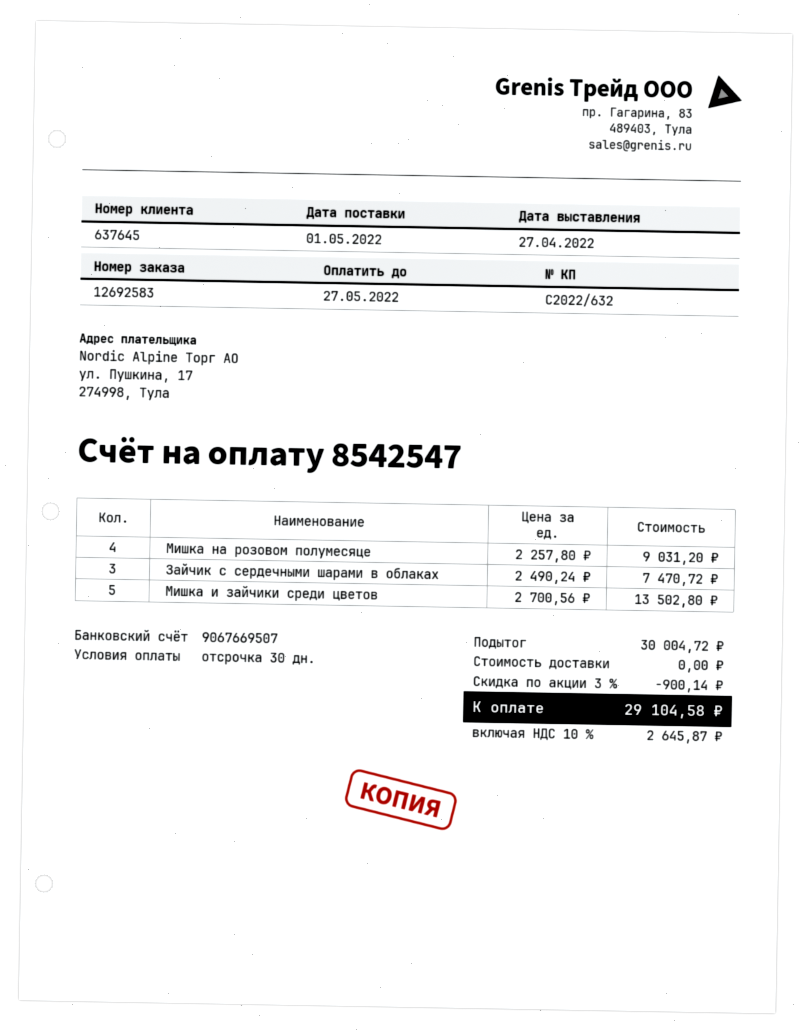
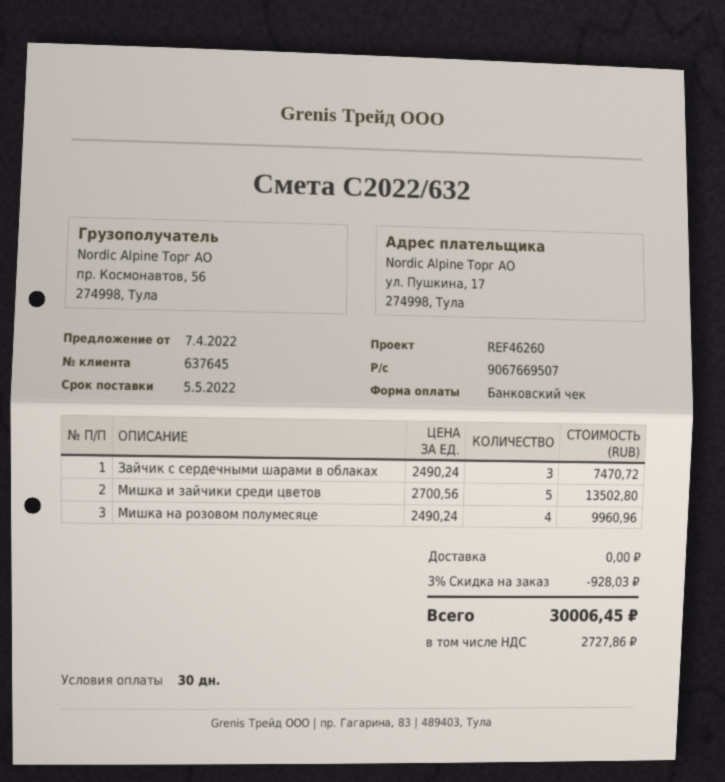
delivery date: 2022-05-01 -> 2022-05-05
Мишка на розовом полумесяце: 4 x 2257.80 = 9031.20 -> 4 x 2490.24 = 9960.96
discount: 3% = 900.14 -> 3% = 928.03
tax: 2645.87 -> 2727.86
total: 29104.58 -> 30006.45

